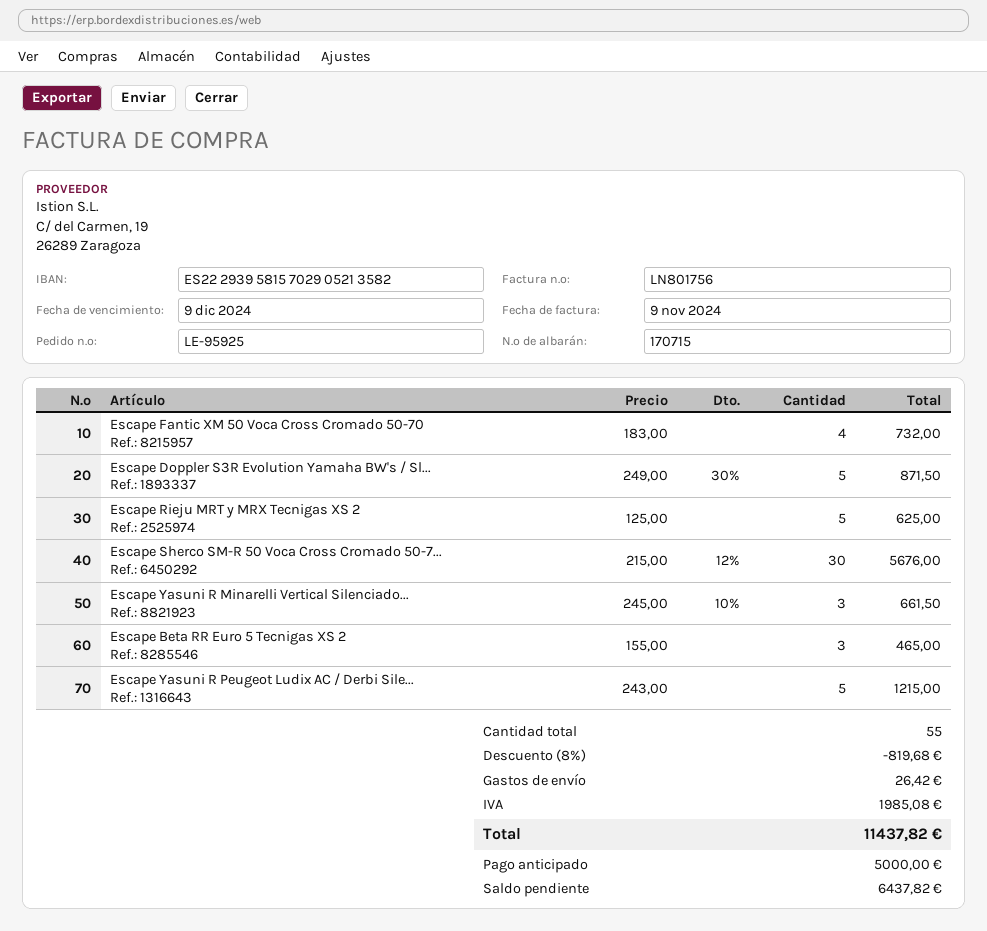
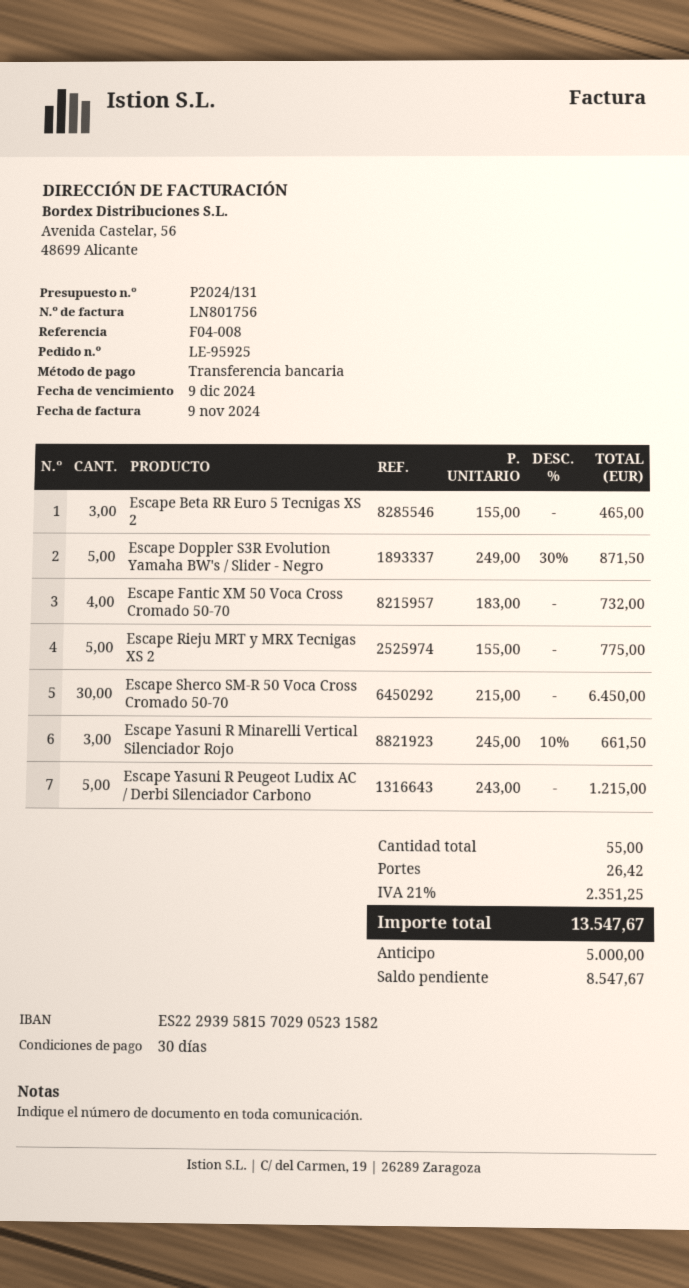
bank account: ES2229395815702905213582 -> ES2229395815702905231582
Escape Rieju MRT y MRX Tecnigas XS 2: 5 x 125.00 = 625.00 -> 5 x 155.00 = 775.00
Escape Sherco SM-R 50 Voca Cross Cromado 50-7...: 30 x 215.00 - 12% = 5676.00 -> 30 x 215.00 = 6450.00
discount: 8% = 819.68 -> none
tax: 1985.08 -> 2351.25
total: 11437.82 -> 13547.67
balance: 6437.82 -> 8547.67

